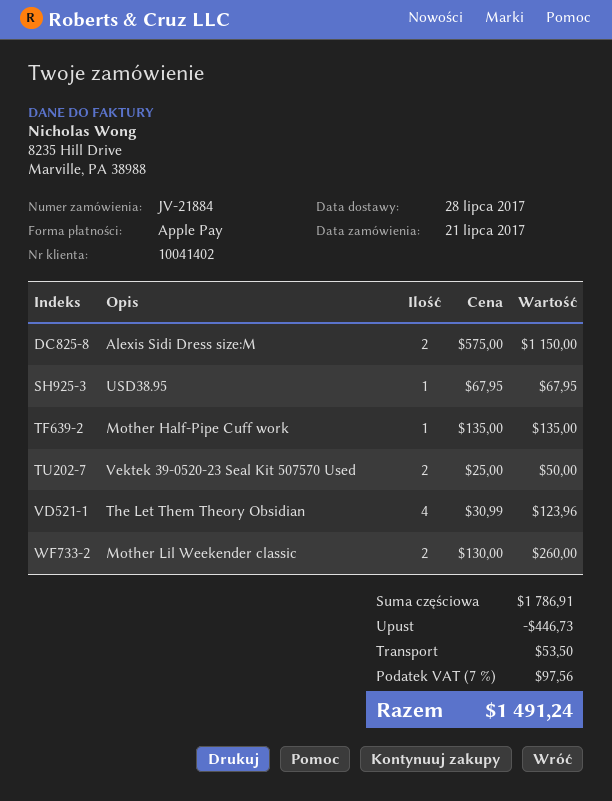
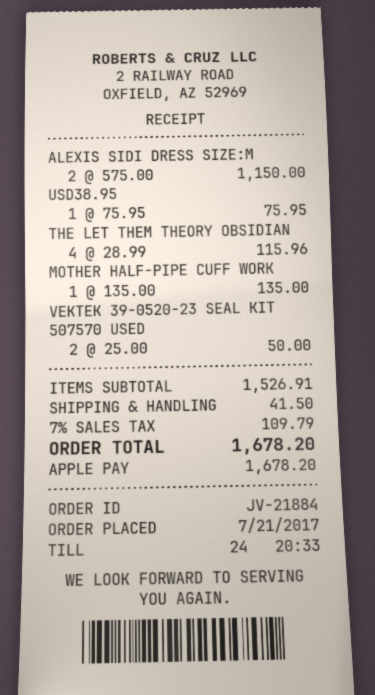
USD38.95: 1 x 67.95 = 67.95 -> 1 x 75.95 = 75.95
The Let Them Theory Obsidian: 4 x 30.99 = 123.96 -> 4 x 28.99 = 115.96
Mother Lil Weekender classic: 2 x 130.00 = 260.00 -> none
subtotal: 1786.91 -> 1526.91
discount: 446.73 -> none
shipping: 53.50 -> 41.50
tax: 7% = 97.56 -> 7% = 109.79
total: 1491.24 -> 1678.20

